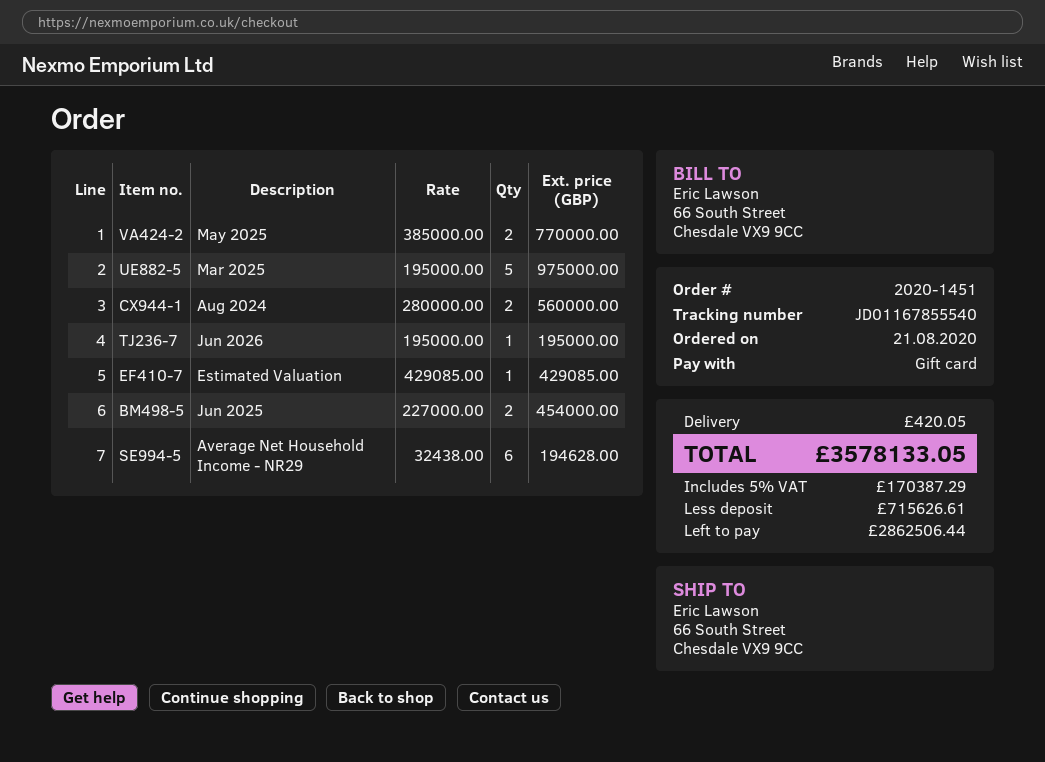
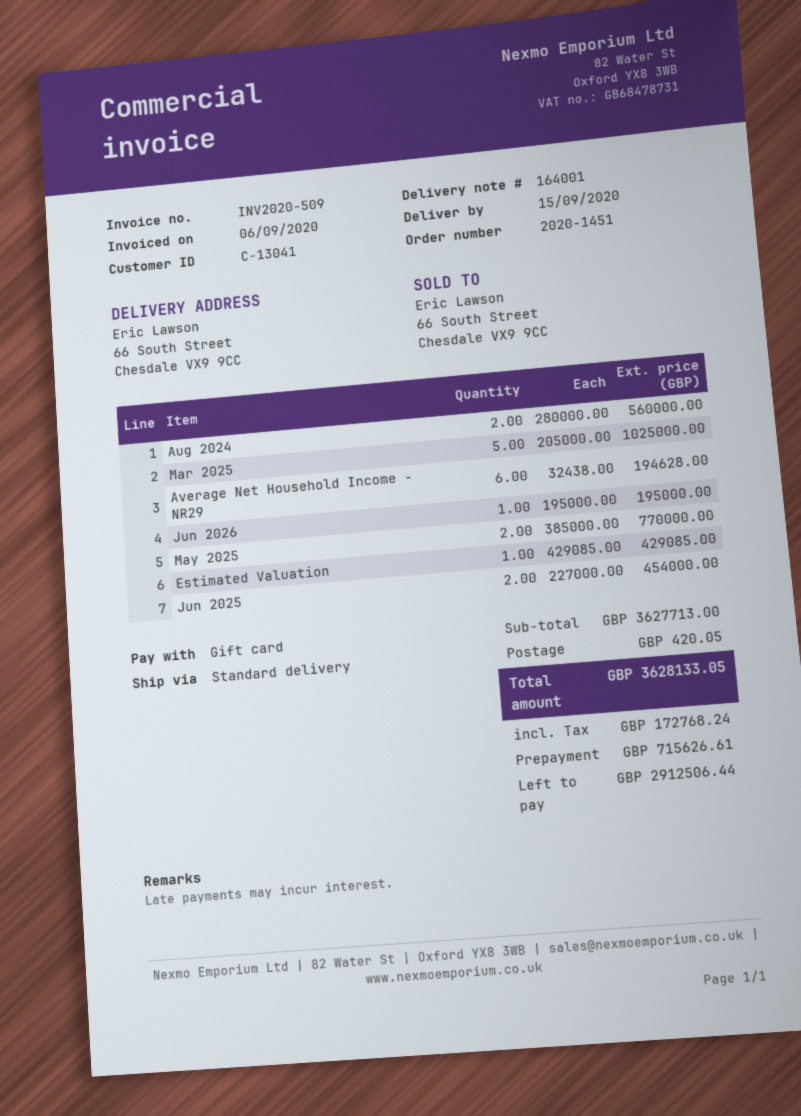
Mar 2025: 5 x 195000.00 = 975000.00 -> 5 x 205000.00 = 1025000.00
tax: 170387.29 -> 172768.24
total: 3578133.05 -> 3628133.05
balance: 2862506.44 -> 2912506.44

